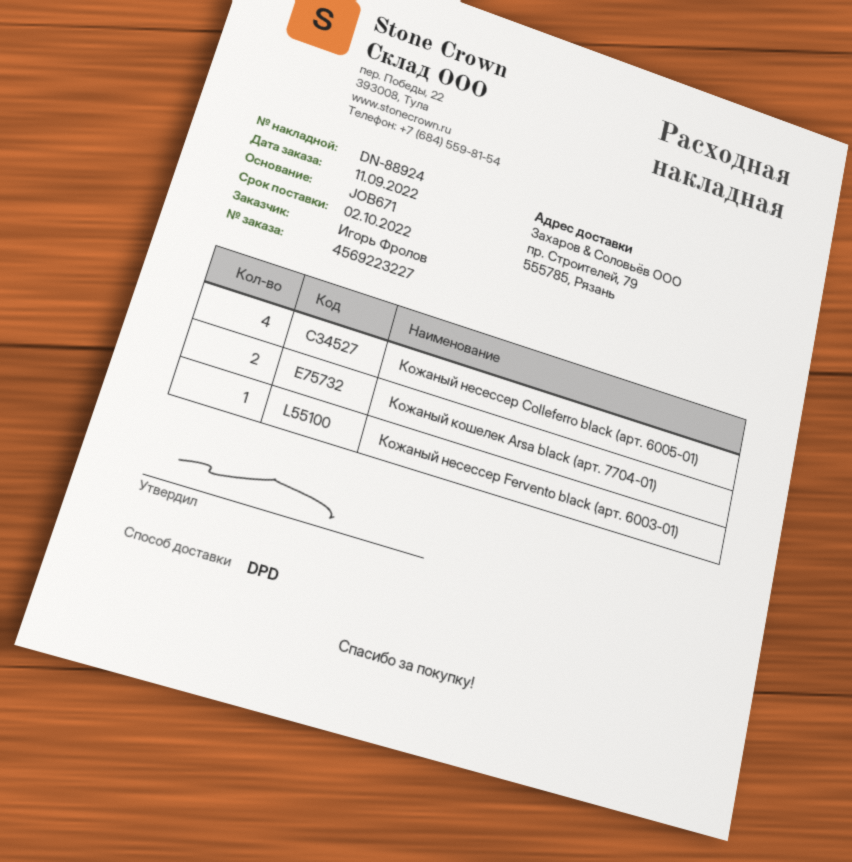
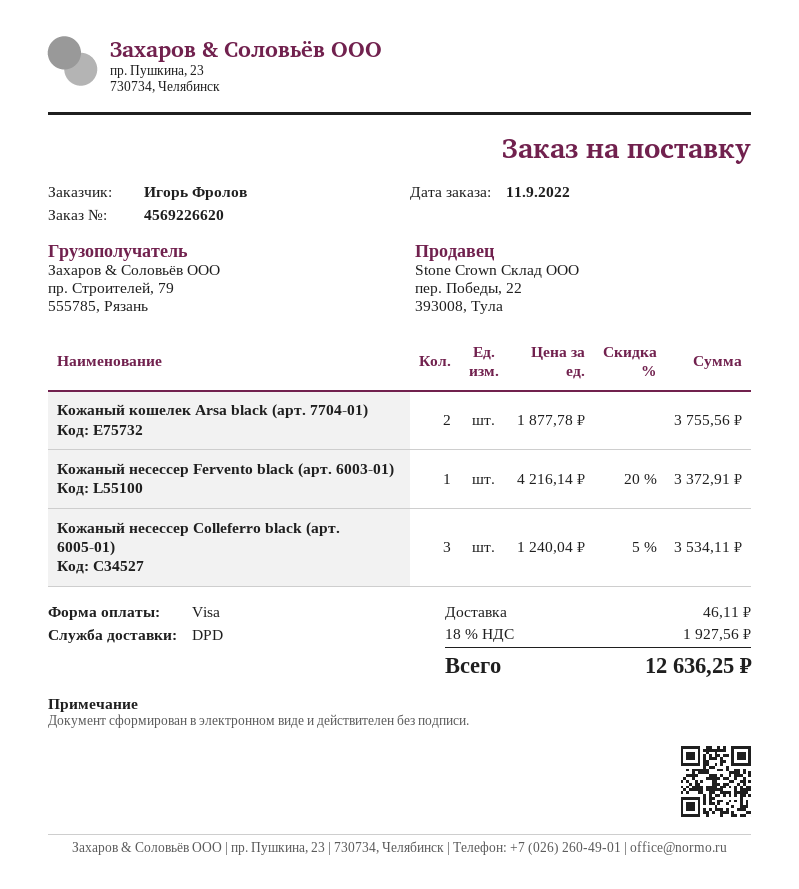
order number: 4569223227 -> 4569226620
Кожаный несессер Colleferro black (арт. 6005-01): 4 -> 3

